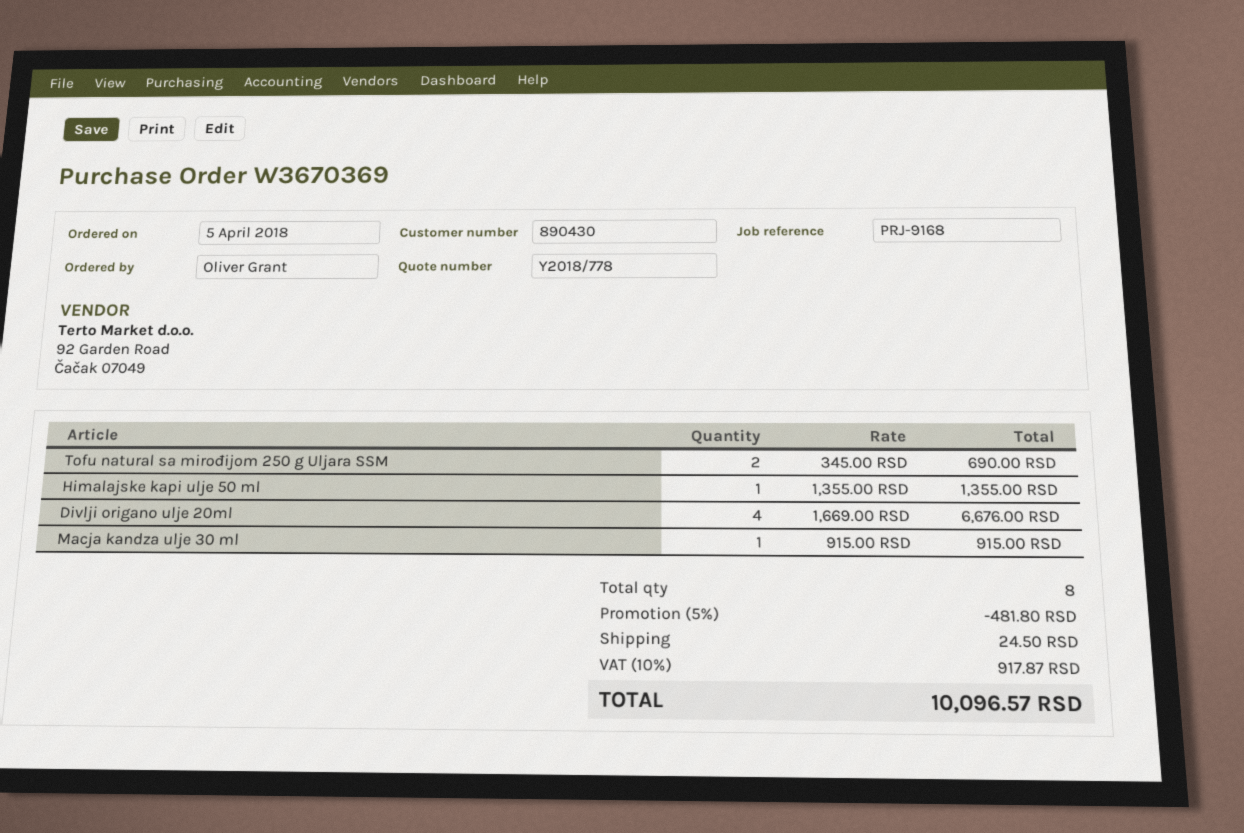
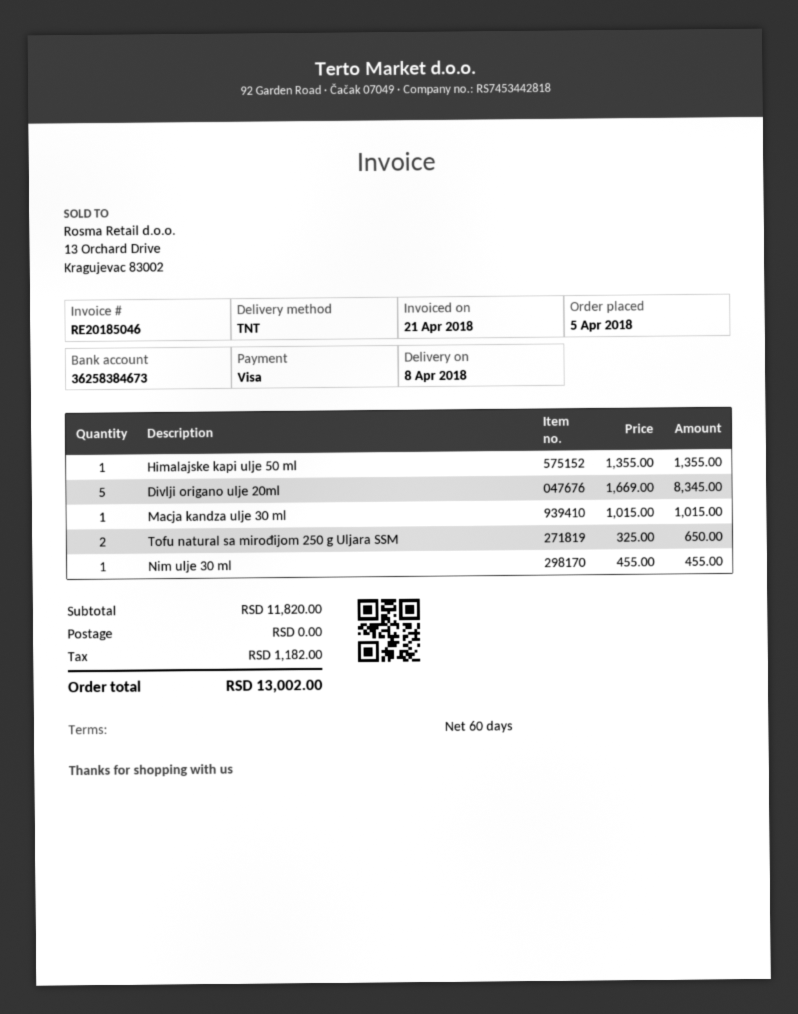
Tofu natural sa mirođijom 250 g Uljara SSM: 2 x 345.00 = 690.00 -> 2 x 325.00 = 650.00
Divlji origano ulje 20ml: 4 x 1669.00 = 6676.00 -> 5 x 1669.00 = 8345.00
Macja kandza ulje 30 ml: 1 x 915.00 = 915.00 -> 1 x 1015.00 = 1015.00
Nim ulje 30 ml: none -> 1 x 455.00 = 455.00
discount: 5% = 481.80 -> none
shipping: 24.50 -> 0.00
tax: 917.87 -> 1182.00
total: 10096.57 -> 13002.00

